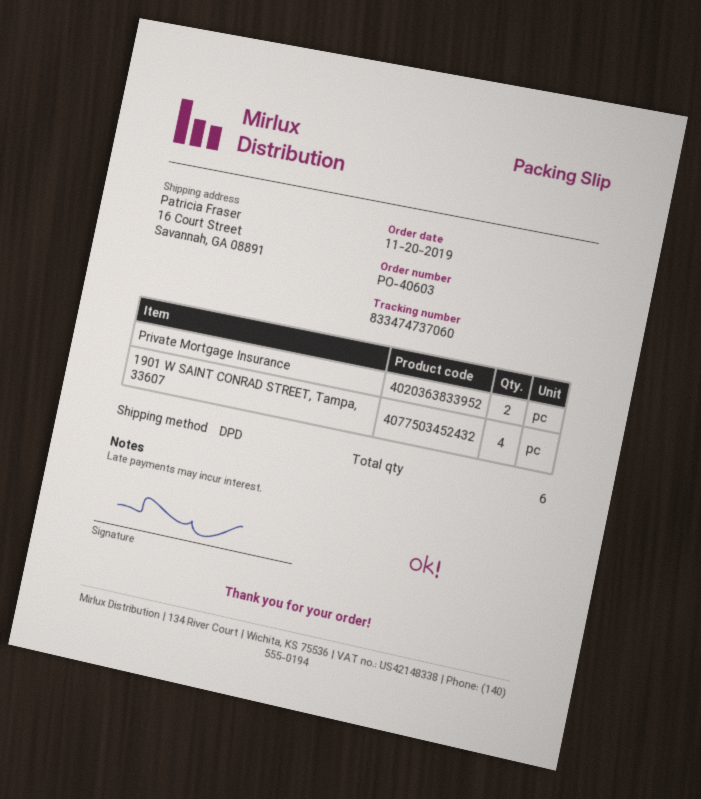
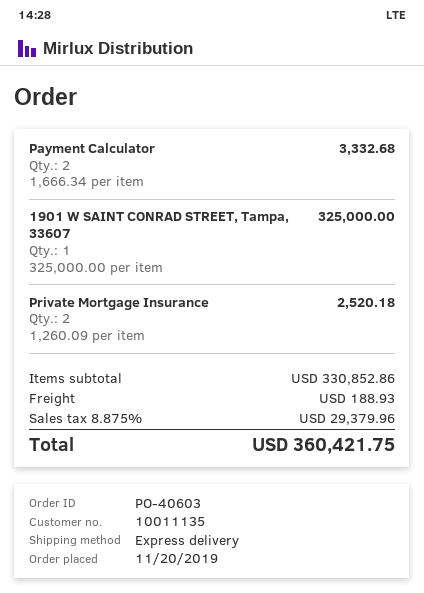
shipping method: DPD -> express
1901 W SAINT CONRAD STREET, Tampa, 33607: 4 -> 1
Payment Calculator: none -> 2

